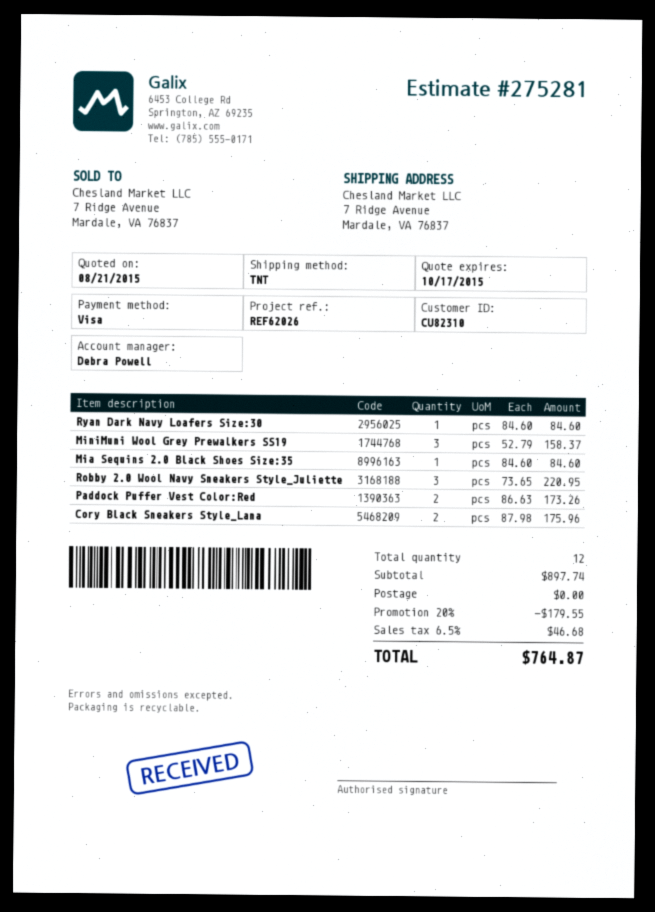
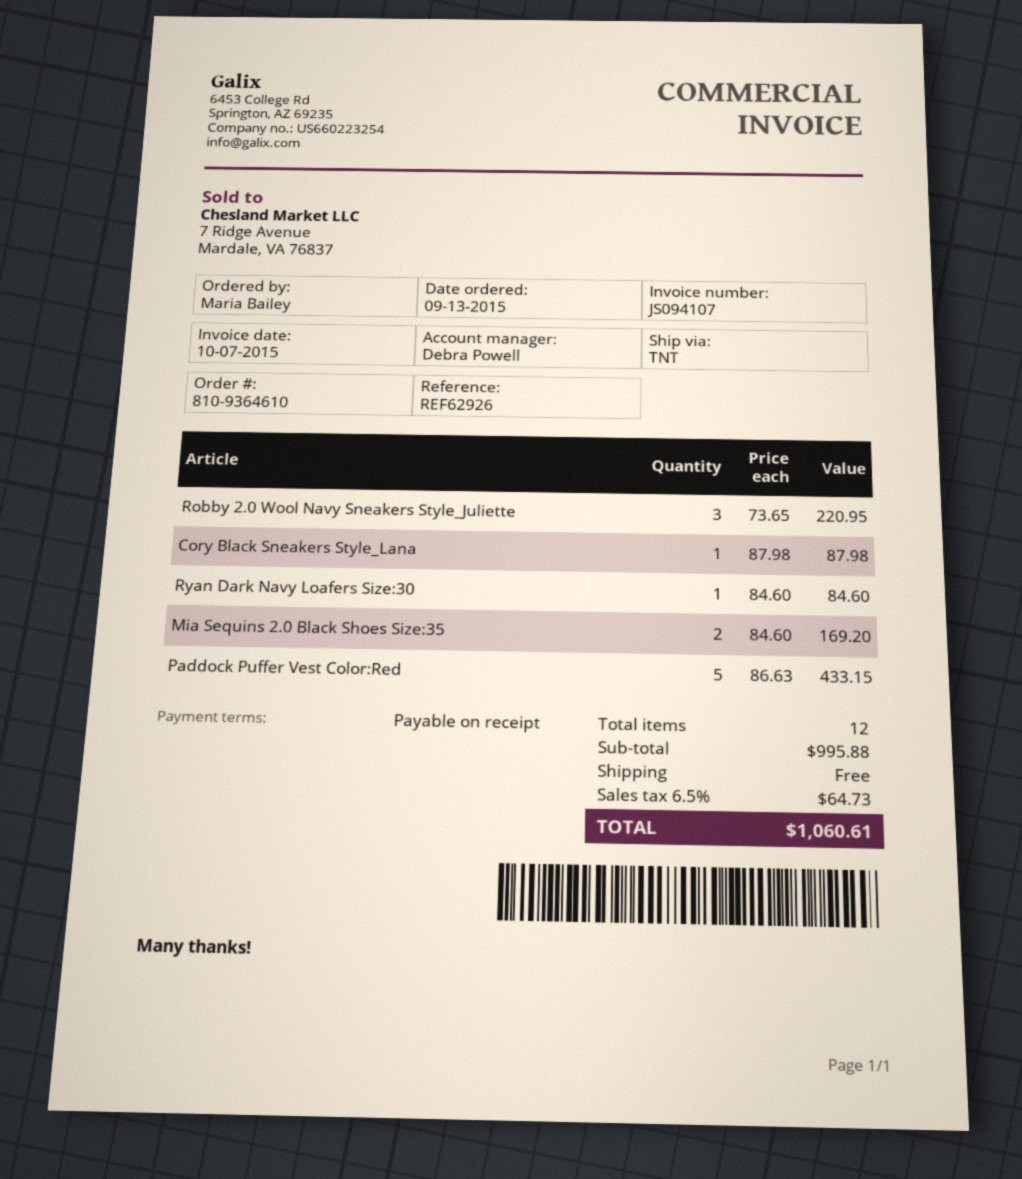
reference: REF62026 -> REF62926
MiniMuni Wool Grey Prewalkers SS19: 3 x 52.79 = 158.37 -> none
Mia Sequins 2.0 Black Shoes Size:35: 1 x 84.60 = 84.60 -> 2 x 84.60 = 169.20
Paddock Puffer Vest Color:Red: 2 x 86.63 = 173.26 -> 5 x 86.63 = 433.15
Cory Black Sneakers Style_Lana: 2 x 87.98 = 175.96 -> 1 x 87.98 = 87.98
subtotal: 897.74 -> 995.88
discount: 20% = 179.55 -> none
tax: 6.5% = 46.68 -> 6.5% = 64.73
total: 764.87 -> 1060.61

